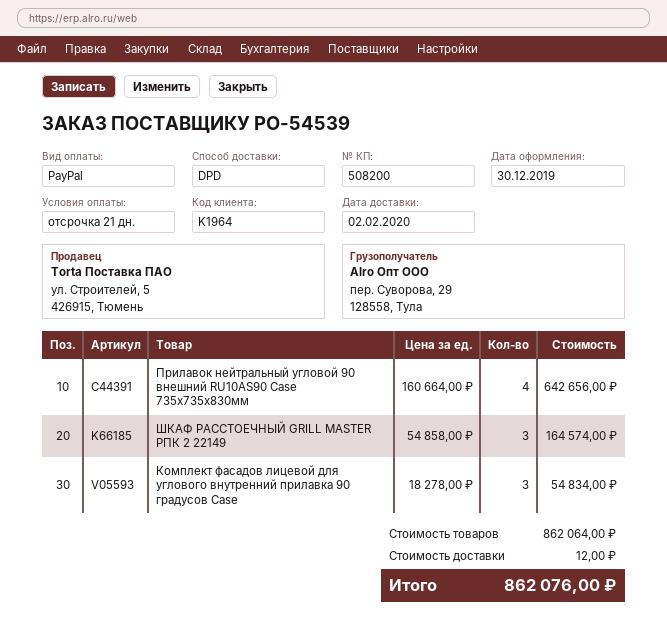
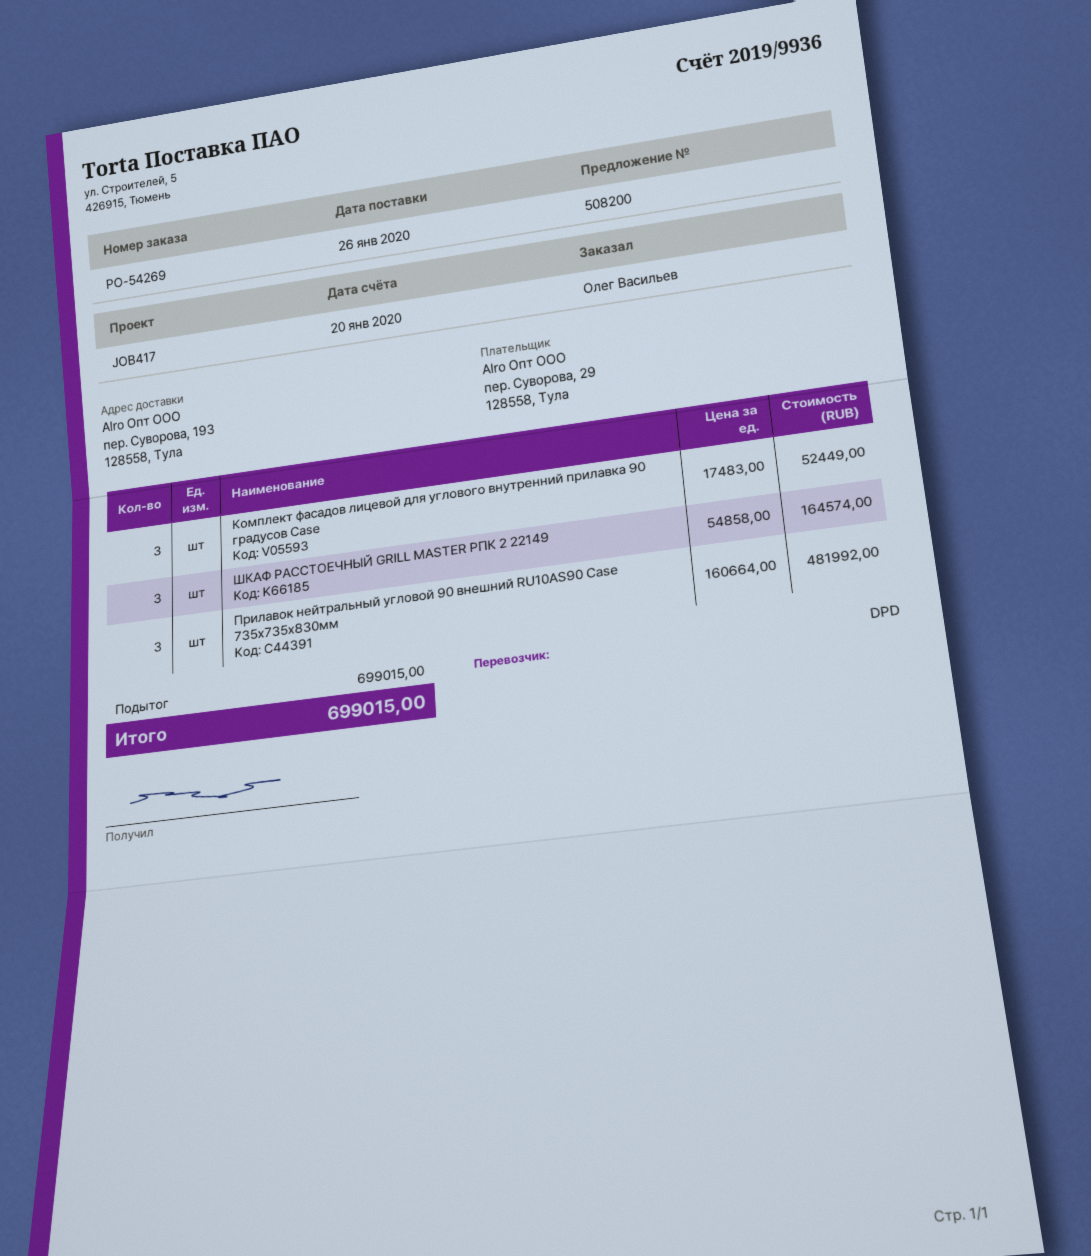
order number: PO-54539 -> PO-54269
delivery date: 2020-02-02 -> 2020-01-26
ship to: пер. Суворова, 29, 128558, Тула -> пер. Суворова, 193, 128558, Тула
Прилавок нейтральный угловой 90 внешний RU10AS90 Case 735х735х830мм: 4 x 160664.00 = 642656.00 -> 3 x 160664.00 = 481992.00
Комплект фасадов лицевой для углового внутренний прилавка 90 градусов Case: 3 x 18278.00 = 54834.00 -> 3 x 17483.00 = 52449.00
subtotal: 862064.00 -> 699015.00
shipping: 12.00 -> none
total: 862076.00 -> 699015.00

